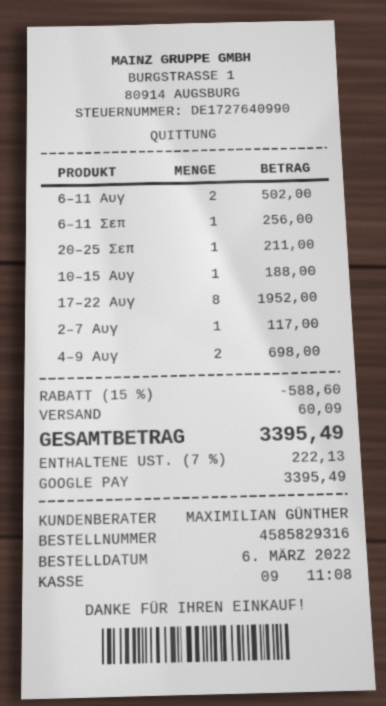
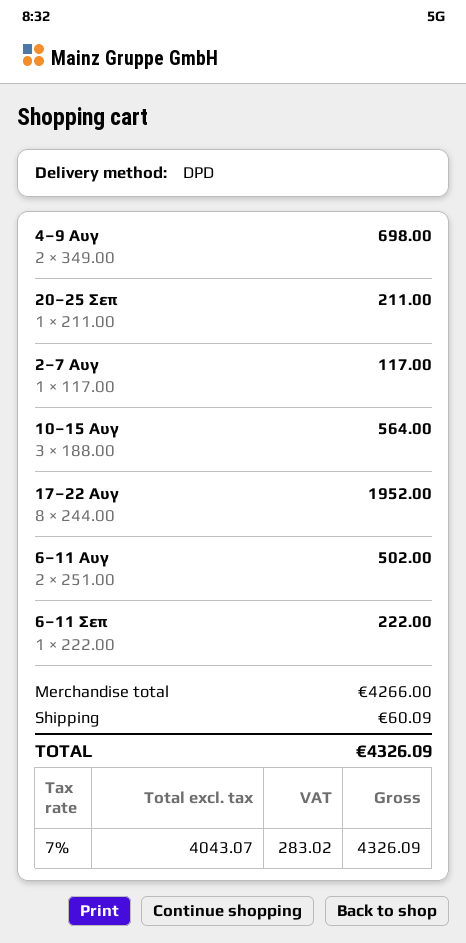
6–11 Σεπ: 1 for 256.00 -> 1 for 222.00
10–15 Αυγ: 1 for 188.00 -> 3 for 564.00
discount: 15% = 588.60 -> none
tax: 7% = 222.13 -> 7% = 283.02
total: 3395.49 -> 4326.09

